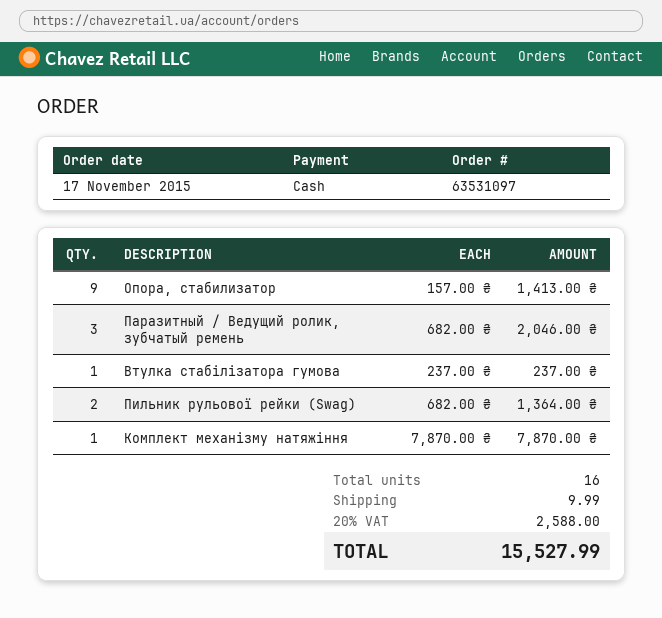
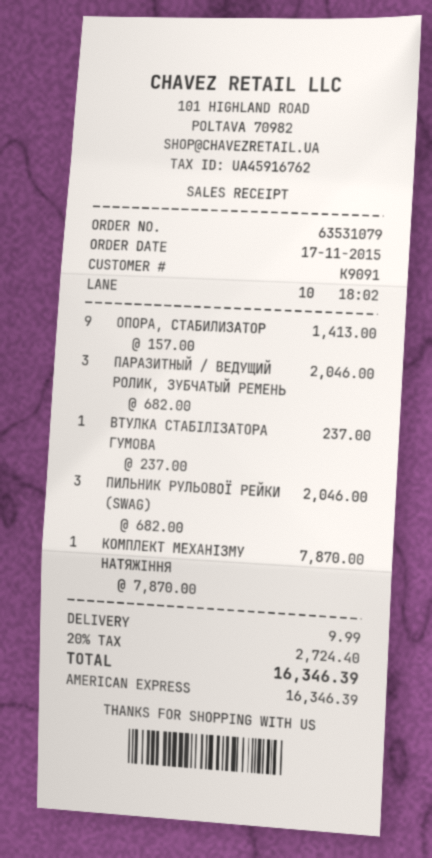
order number: 63531097 -> 63531079
payment method: cash -> American Express
Пильник рульової рейки (Swag): 2 x 682.00 = 1364.00 -> 3 x 682.00 = 2046.00
tax: 20% = 2588.00 -> 20% = 2724.40
total: 15527.99 -> 16346.39

